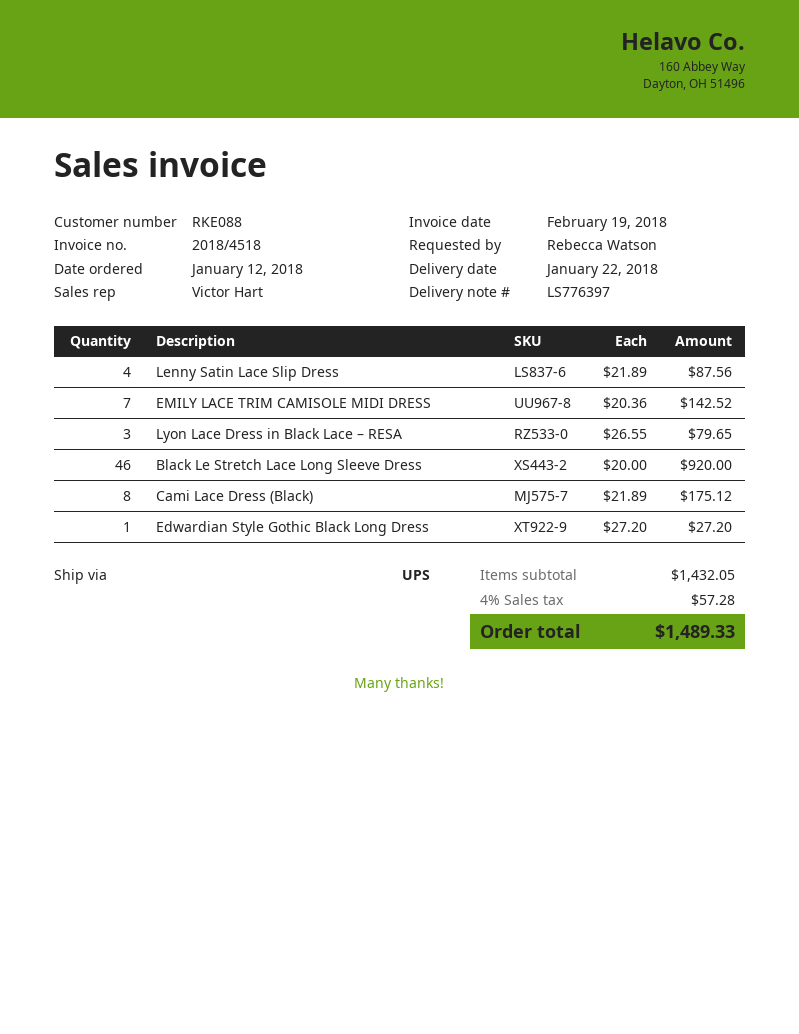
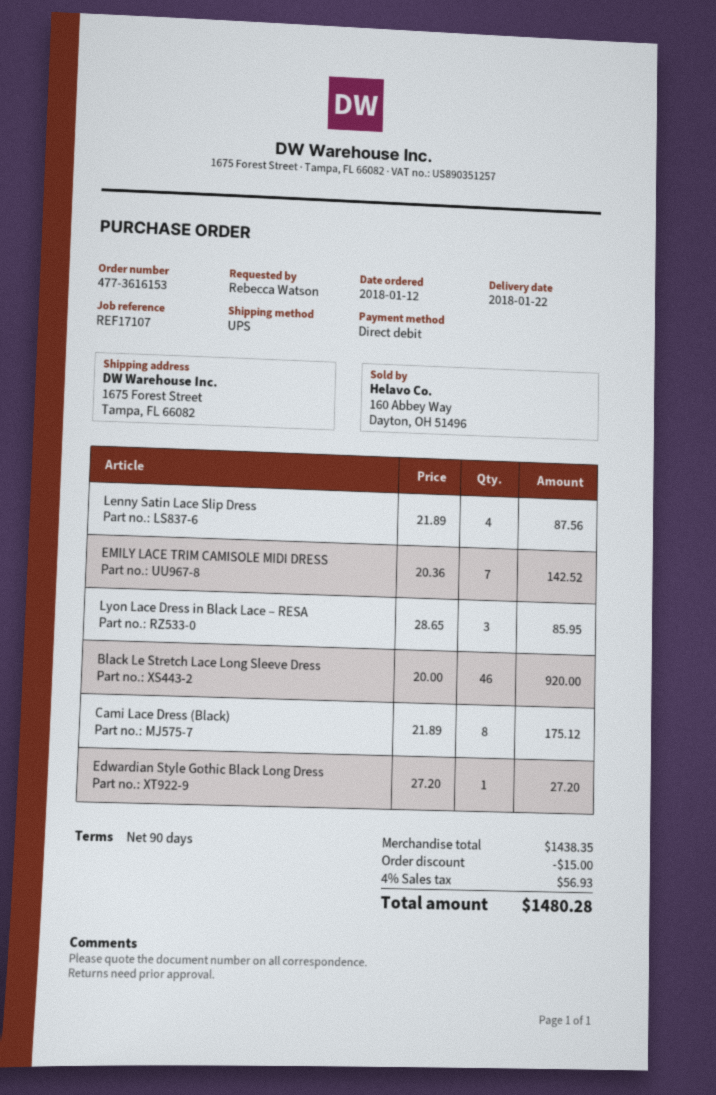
Lyon Lace Dress in Black Lace – RESA: 3 x 26.55 = 79.65 -> 3 x 28.65 = 85.95
subtotal: 1432.05 -> 1438.35
discount: none -> 15.00
tax: 4% = 57.28 -> 4% = 56.93
total: 1489.33 -> 1480.28

